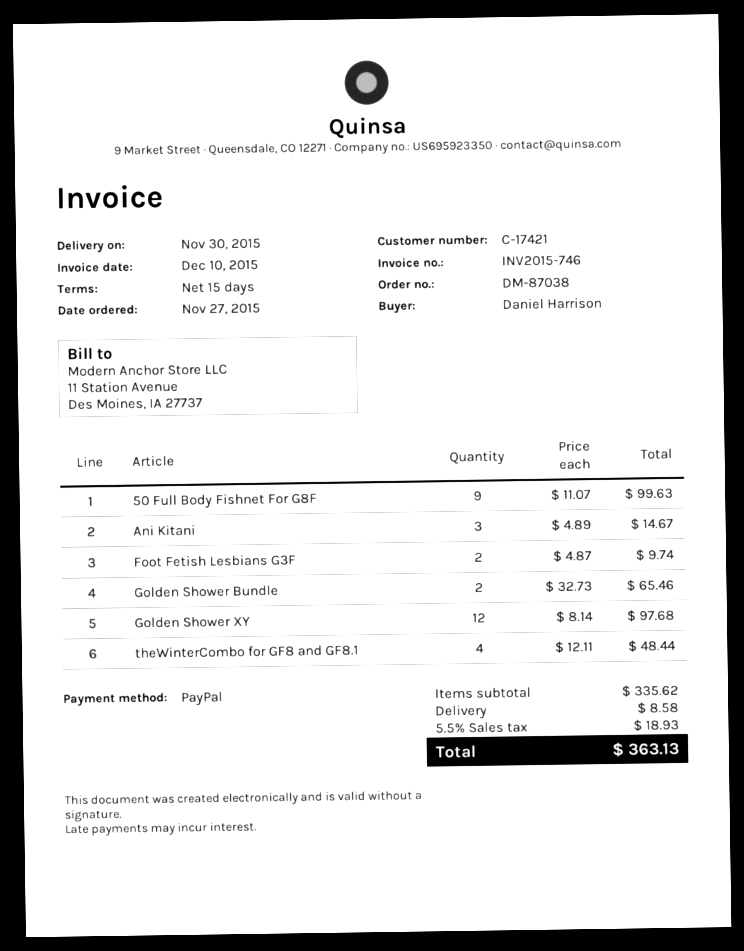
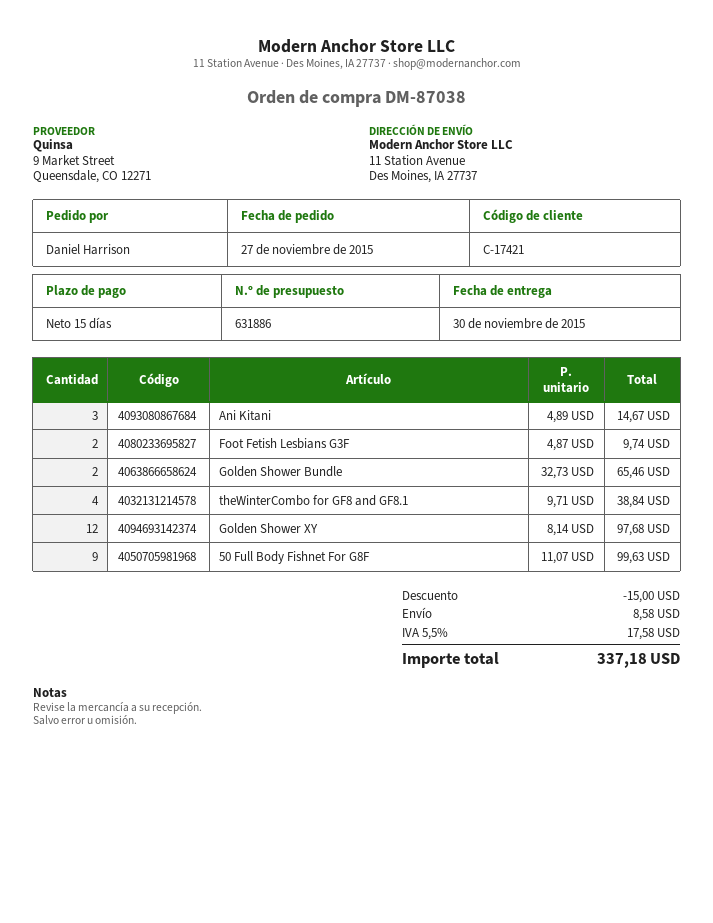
theWinterCombo for GF8 and GF8.1: 4 x 12.11 = 48.44 -> 4 x 9.71 = 38.84
discount: none -> 15.00
tax: 5.5% = 18.93 -> 5.5% = 17.58
total: 363.13 -> 337.18

